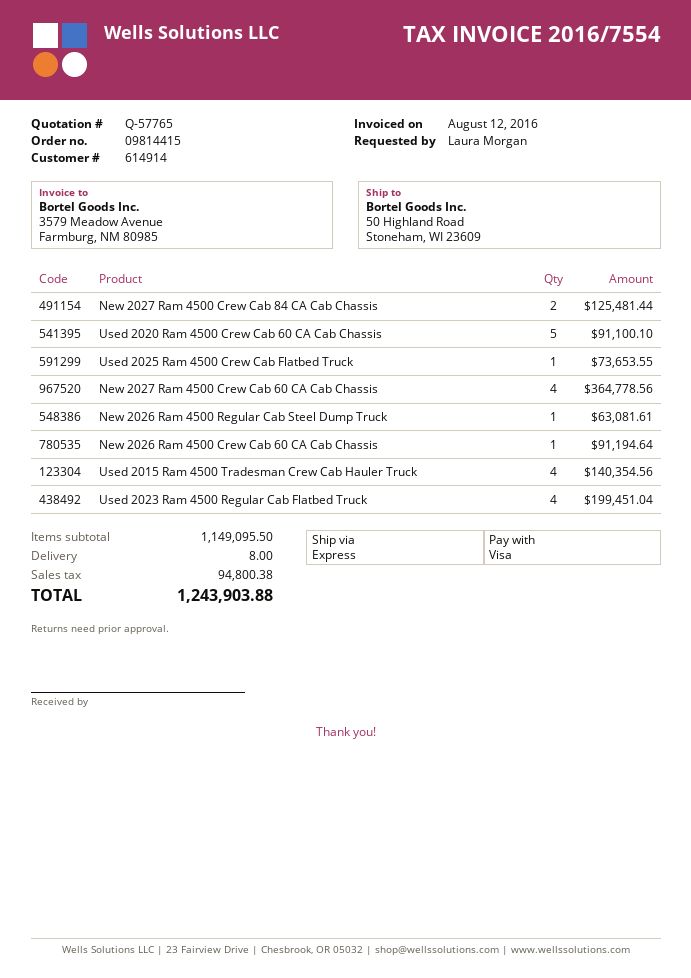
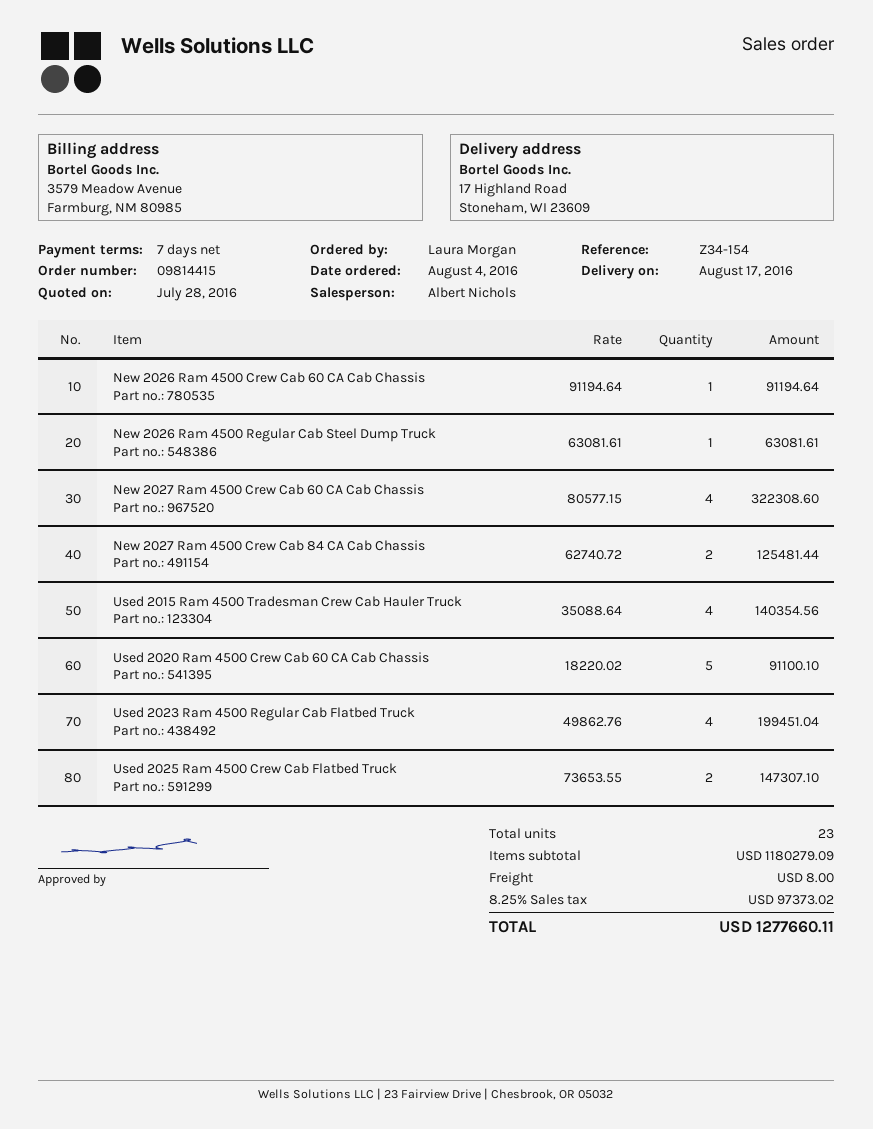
ship to: 50 Highland Road, Stoneham, WI 23609 -> 17 Highland Road, Stoneham, WI 23609
Used 2025 Ram 4500 Crew Cab Flatbed Truck: 1 for 73653.55 -> 2 for 147307.10
New 2027 Ram 4500 Crew Cab 60 CA Cab Chassis: 4 for 364778.56 -> 4 for 322308.60
subtotal: 1149095.50 -> 1180279.09
tax: 94800.38 -> 97373.02
total: 1243903.88 -> 1277660.11

